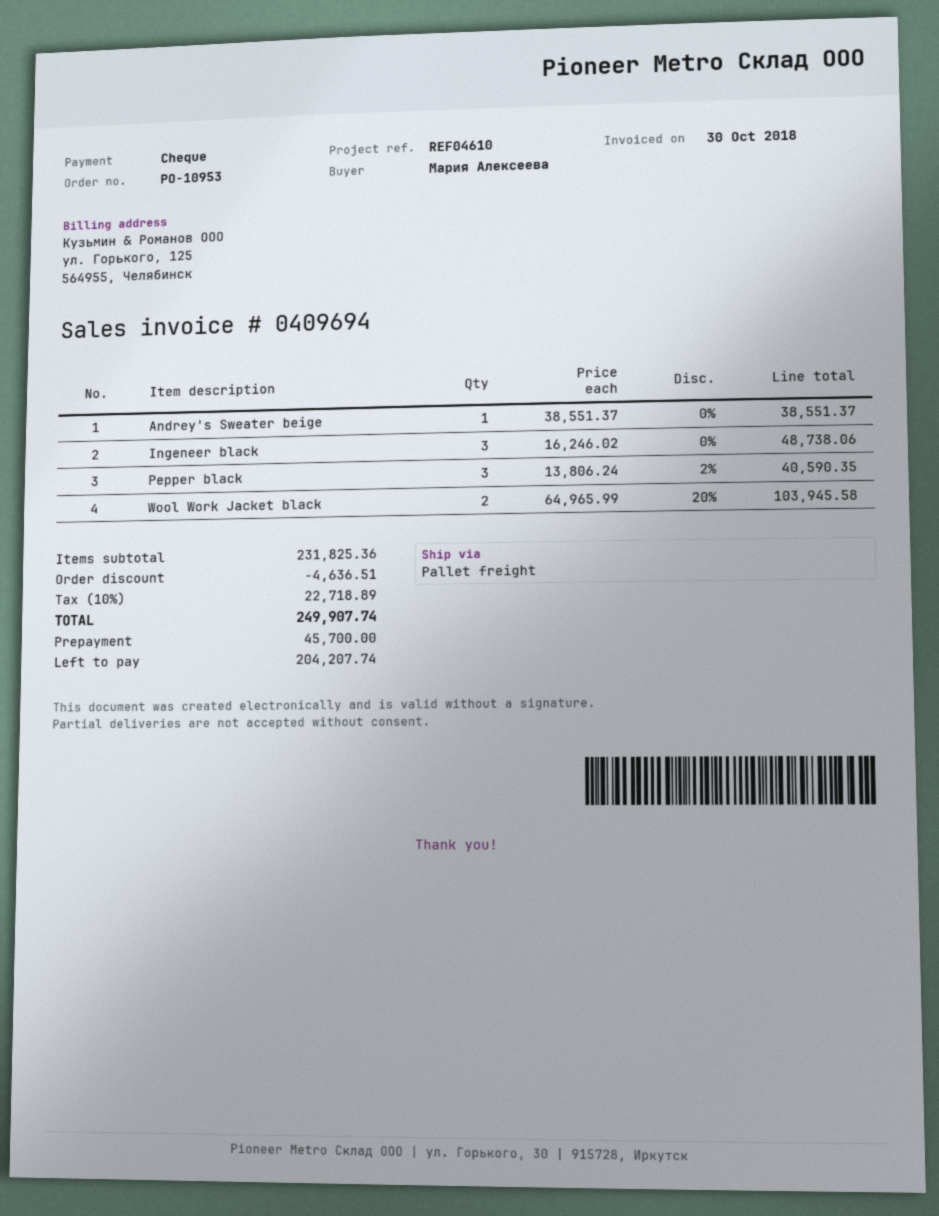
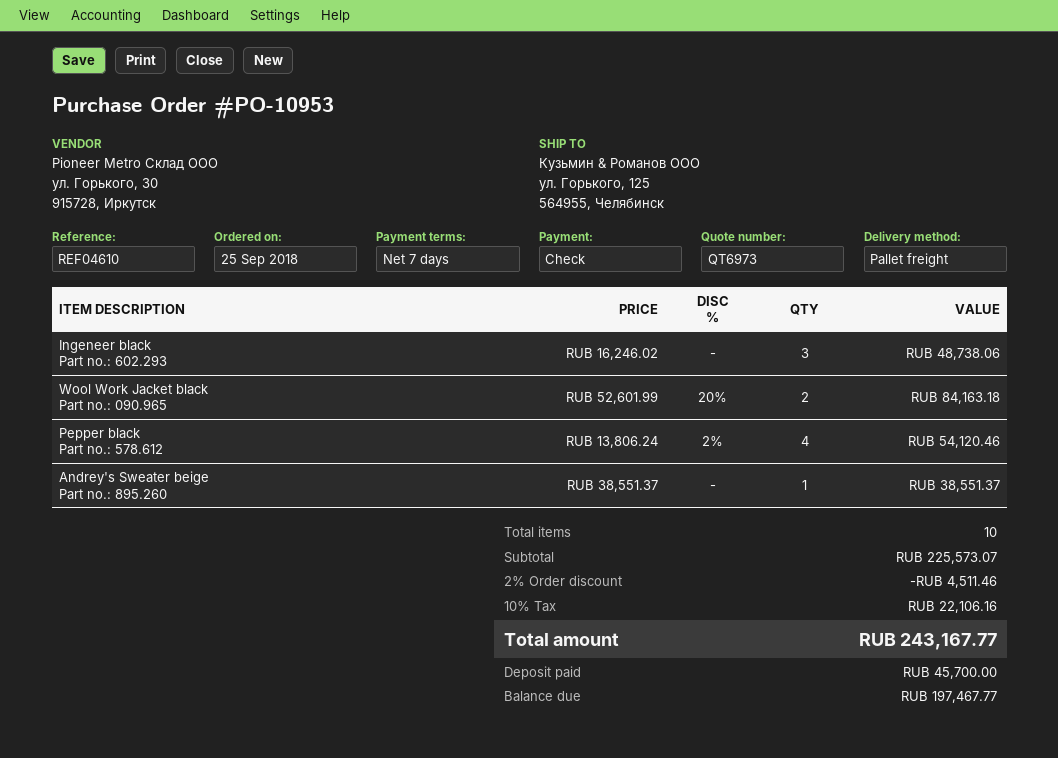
Pepper black: 3 x 13806.24 - 2% = 40590.35 -> 4 x 13806.24 - 2% = 54120.46
Wool Work Jacket black: 2 x 64965.99 - 20% = 103945.58 -> 2 x 52601.99 - 20% = 84163.18
subtotal: 231825.36 -> 225573.07
discount: 4636.51 -> 4511.46
tax: 10% = 22718.89 -> 10% = 22106.16
total: 249907.74 -> 243167.77
balance: 204207.74 -> 197467.77

